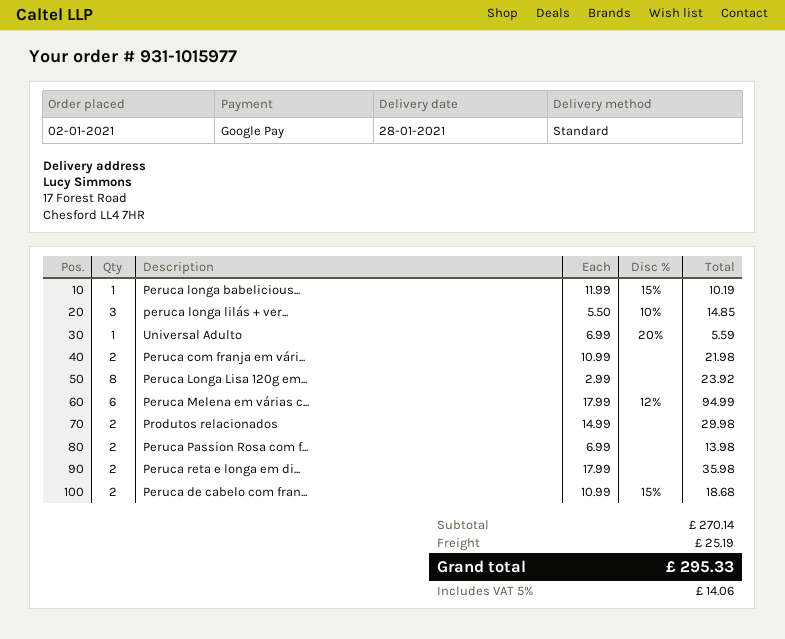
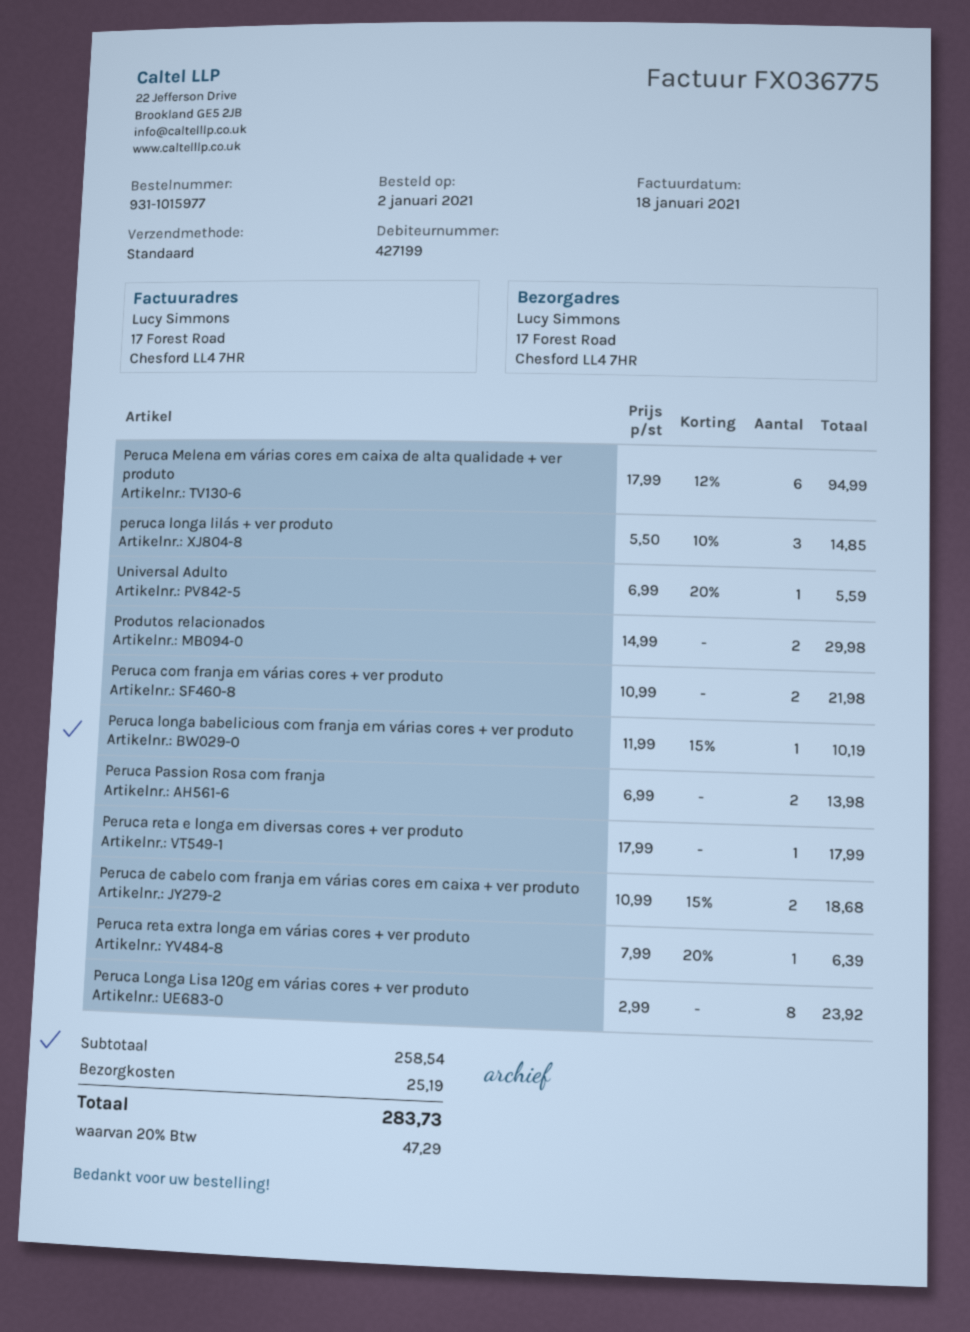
Peruca reta e longa em di...: 2 x 17.99 = 35.98 -> 1 x 17.99 = 17.99
Peruca reta extra longa em várias cores + ver produto: none -> 1 x 7.99 - 20% = 6.39
subtotal: 270.14 -> 258.54
tax: 5% = 14.06 -> 20% = 47.29
total: 295.33 -> 283.73

